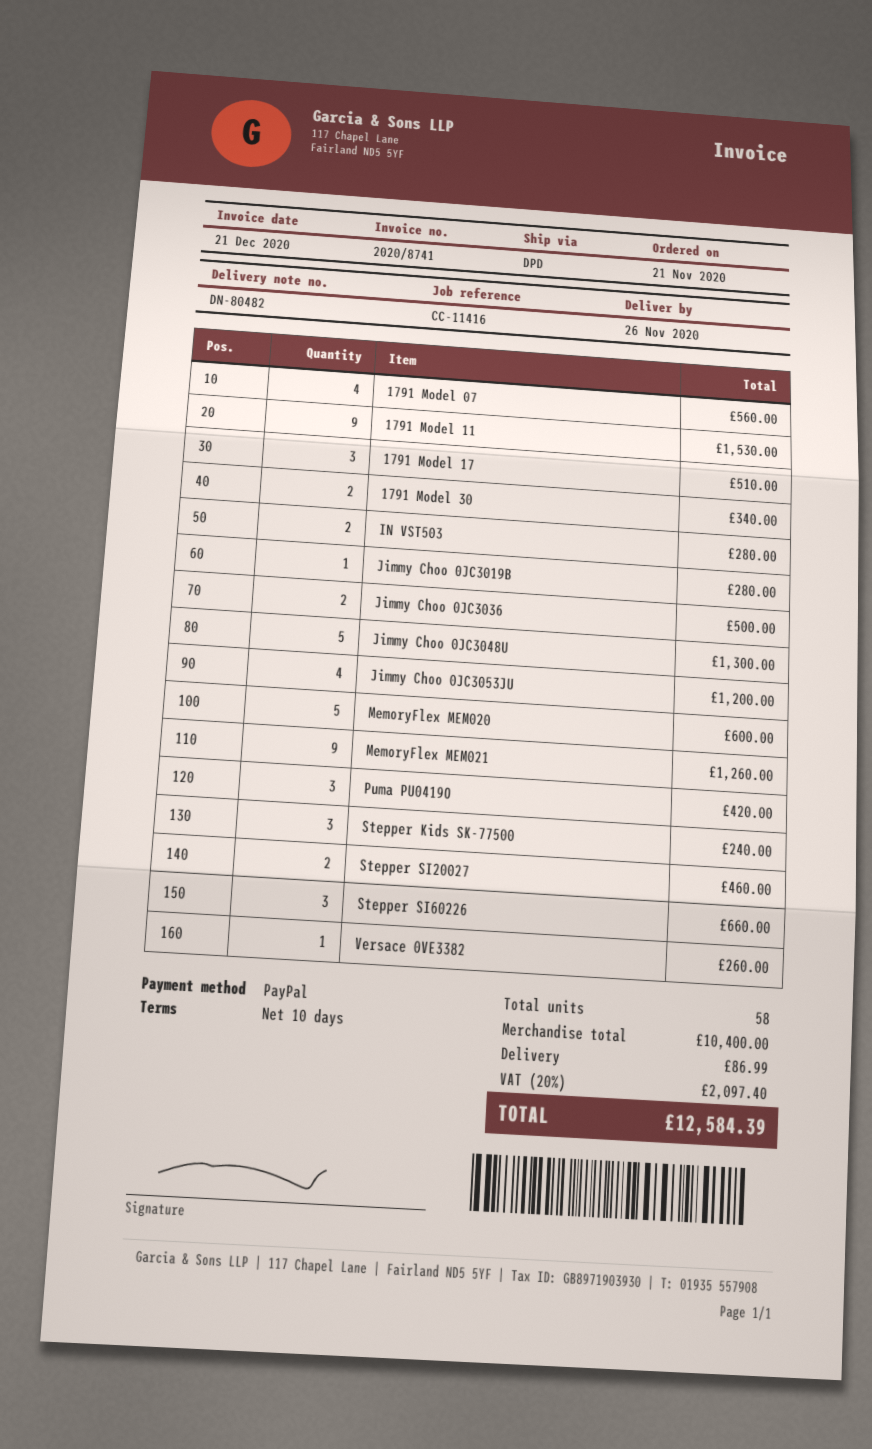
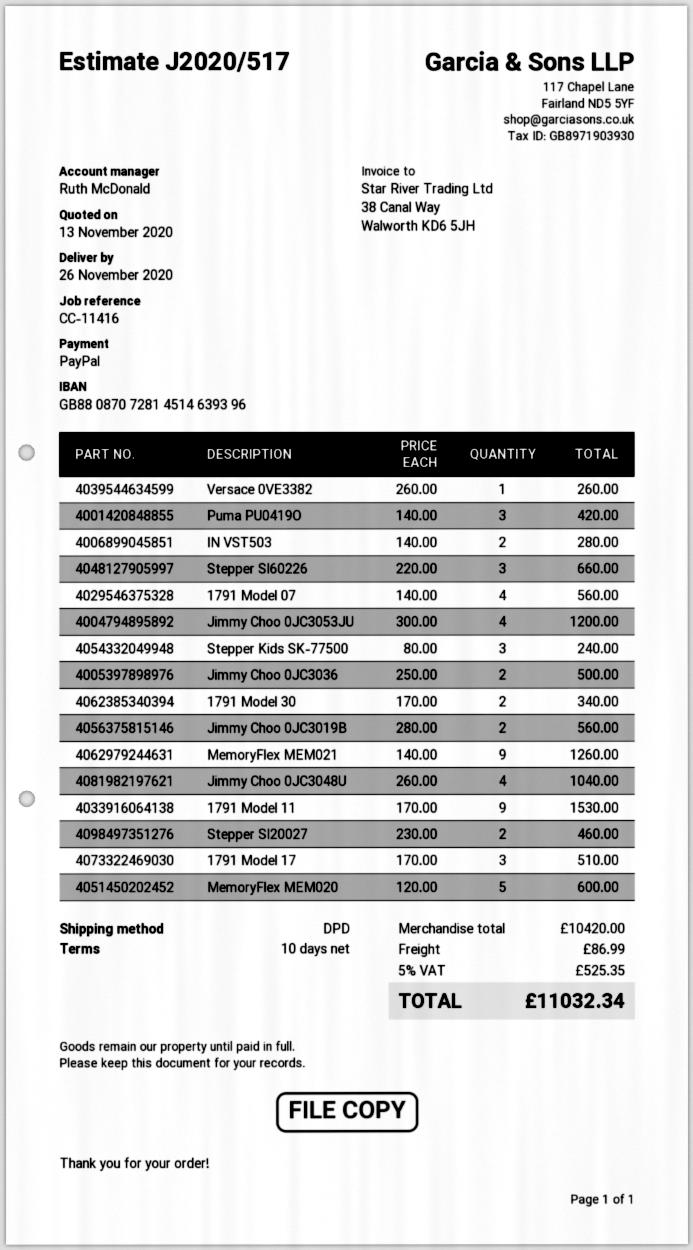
Jimmy Choo 0JC3019B: 1 for 280.00 -> 2 for 560.00
Jimmy Choo 0JC3048U: 5 for 1300.00 -> 4 for 1040.00
subtotal: 10400.00 -> 10420.00
tax: 20% = 2097.40 -> 5% = 525.35
total: 12584.39 -> 11032.34

